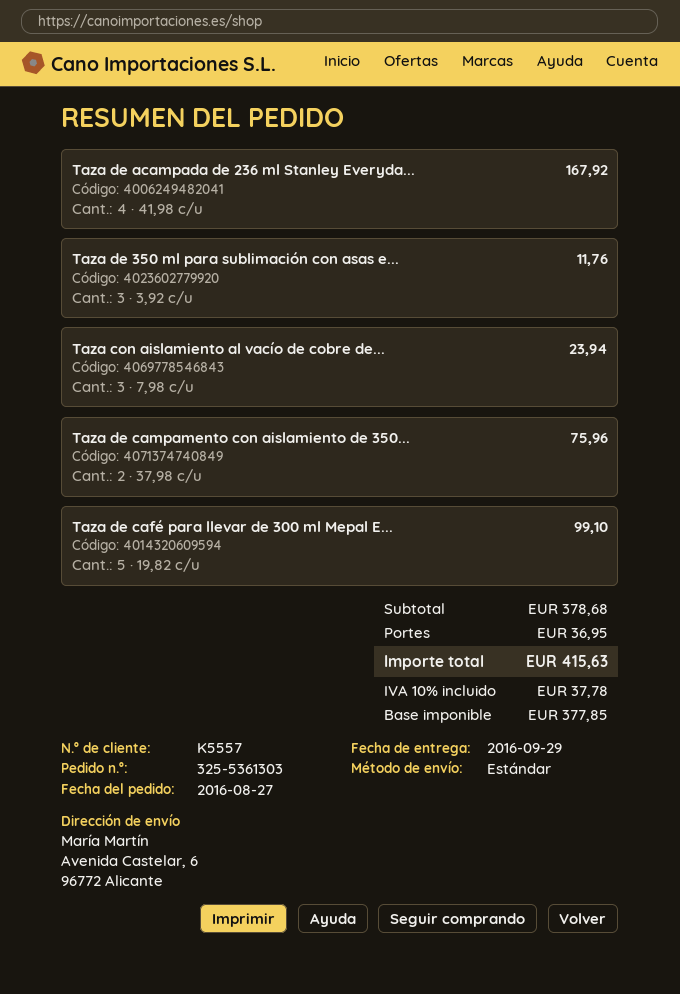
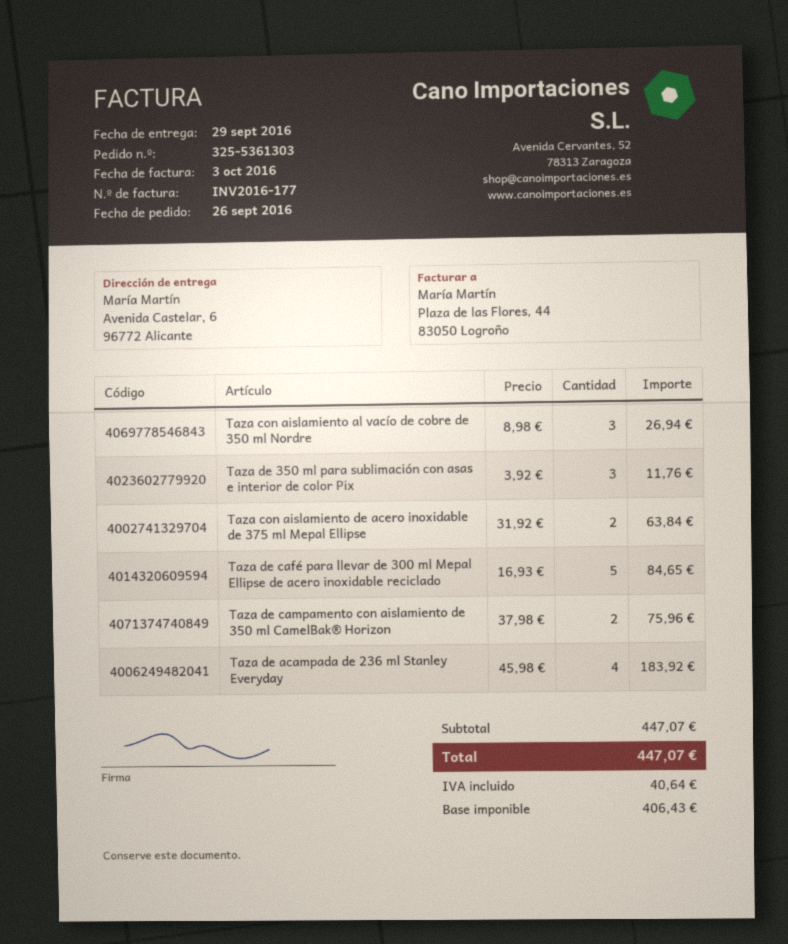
order date: 2016-08-27 -> 2016-09-26
Taza de acampada de 236 ml Stanley Everyda...: 4 x 41.98 = 167.92 -> 4 x 45.98 = 183.92
Taza con aislamiento al vacío de cobre de...: 3 x 7.98 = 23.94 -> 3 x 8.98 = 26.94
Taza de café para llevar de 300 ml Mepal E...: 5 x 19.82 = 99.10 -> 5 x 16.93 = 84.65
Taza con aislamiento de acero inoxidable de 375 ml Mepal Ellipse: none -> 2 x 31.92 = 63.84
subtotal: 378.68 -> 447.07
shipping: 36.95 -> none
net: 377.85 -> 406.43
tax: 37.78 -> 40.64
total: 415.63 -> 447.07

